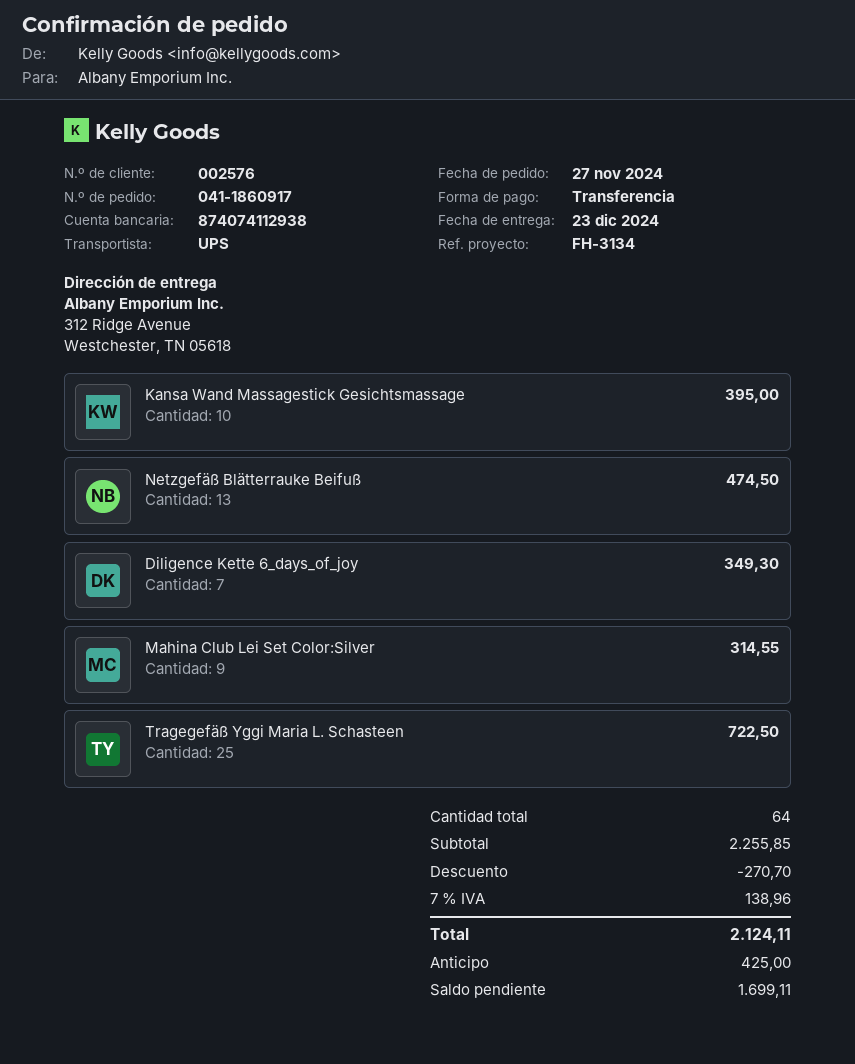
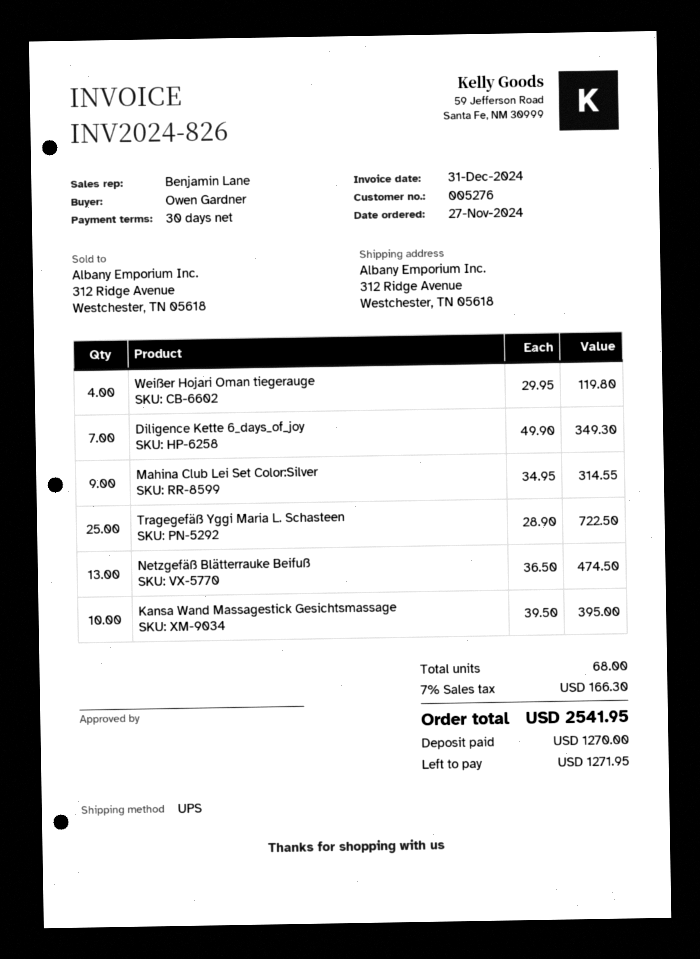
customer number: 002576 -> 005276
Weißer Hojari Oman tiegerauge: none -> 4 for 119.80
total quantity: 64 -> 68
discount: 270.70 -> none
tax: 7% = 138.96 -> 7% = 166.30
total: 2124.11 -> 2541.95
deposit: 425.00 -> 1270.00
balance: 1699.11 -> 1271.95

